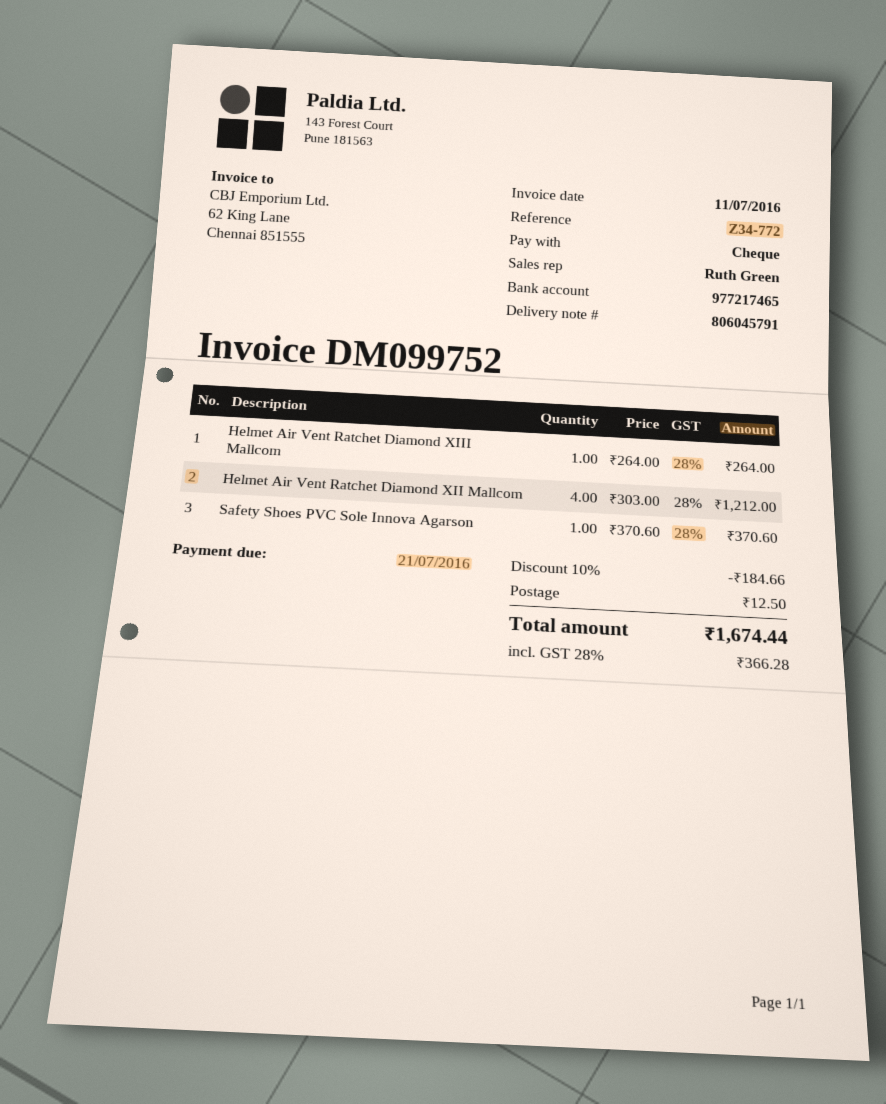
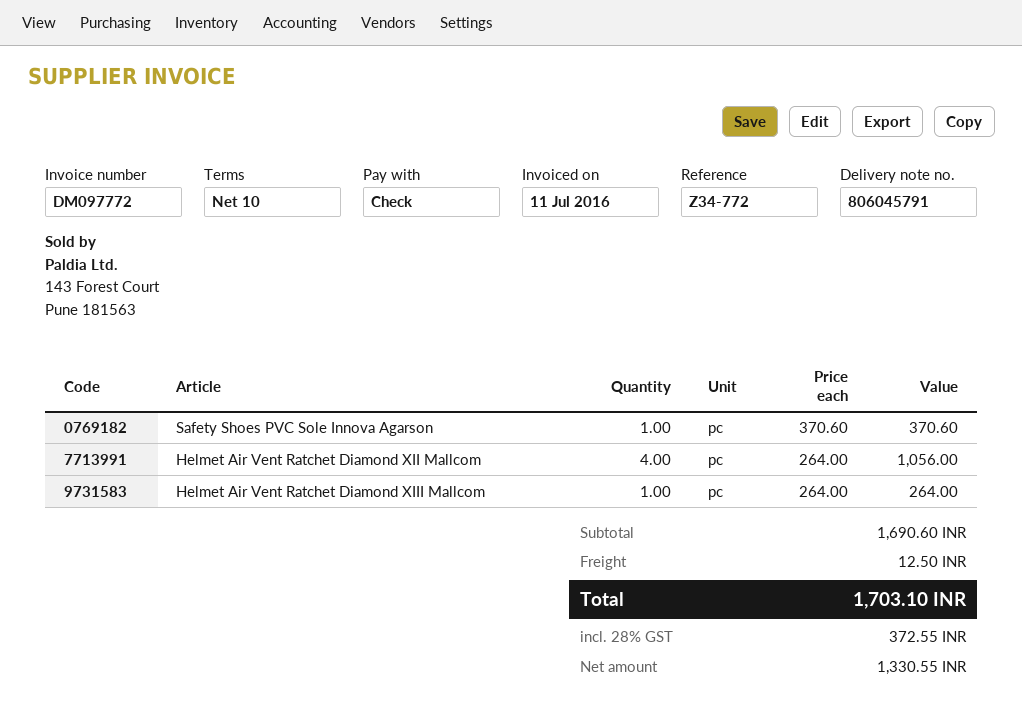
invoice number: DM099752 -> DM097772
Helmet Air Vent Ratchet Diamond XII Mallcom: 4 x 303.00 = 1212.00 -> 4 x 264.00 = 1056.00
discount: 10% = 184.66 -> none
tax: 28% = 366.28 -> 28% = 372.55
total: 1674.44 -> 1703.10

